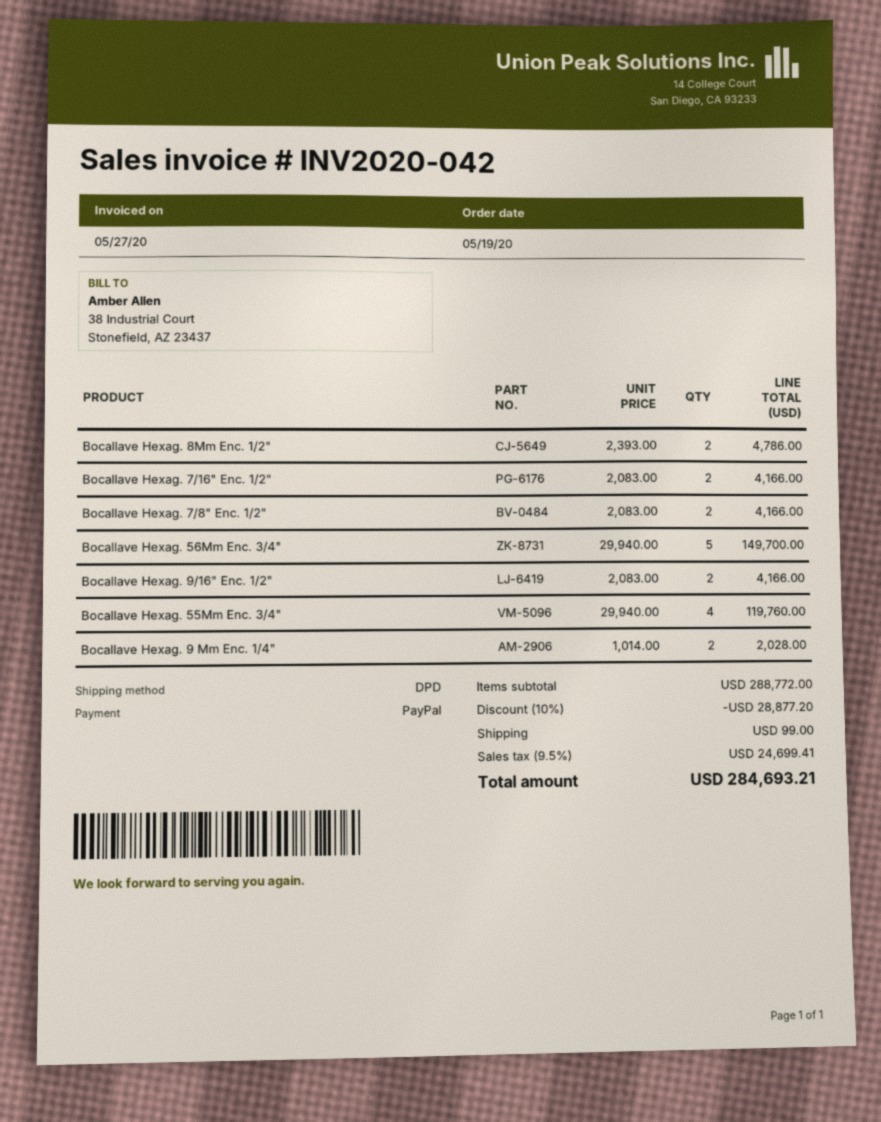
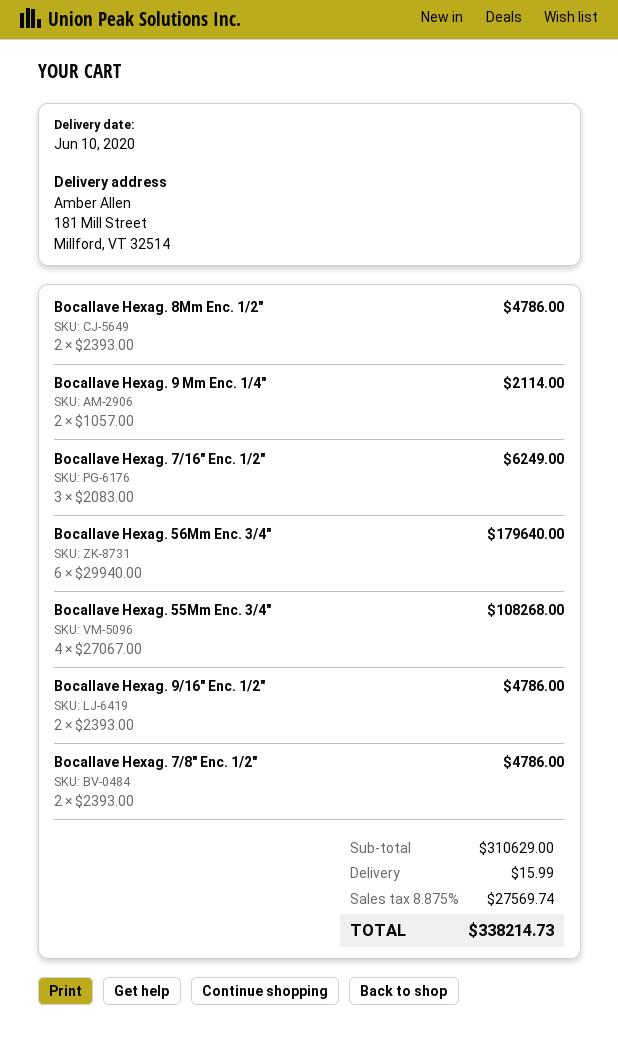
Bocallave Hexag. 7/16" Enc. 1/2": 2 x 2083.00 = 4166.00 -> 3 x 2083.00 = 6249.00
Bocallave Hexag. 7/8" Enc. 1/2": 2 x 2083.00 = 4166.00 -> 2 x 2393.00 = 4786.00
Bocallave Hexag. 56Mm Enc. 3/4": 5 x 29940.00 = 149700.00 -> 6 x 29940.00 = 179640.00
Bocallave Hexag. 9/16" Enc. 1/2": 2 x 2083.00 = 4166.00 -> 2 x 2393.00 = 4786.00
Bocallave Hexag. 55Mm Enc. 3/4": 4 x 29940.00 = 119760.00 -> 4 x 27067.00 = 108268.00
Bocallave Hexag. 9 Mm Enc. 1/4": 2 x 1014.00 = 2028.00 -> 2 x 1057.00 = 2114.00
subtotal: 288772.00 -> 310629.00
discount: 10% = 28877.20 -> none
shipping: 99.00 -> 15.99
tax: 9.5% = 24699.41 -> 8.875% = 27569.74
total: 284693.21 -> 338214.73

